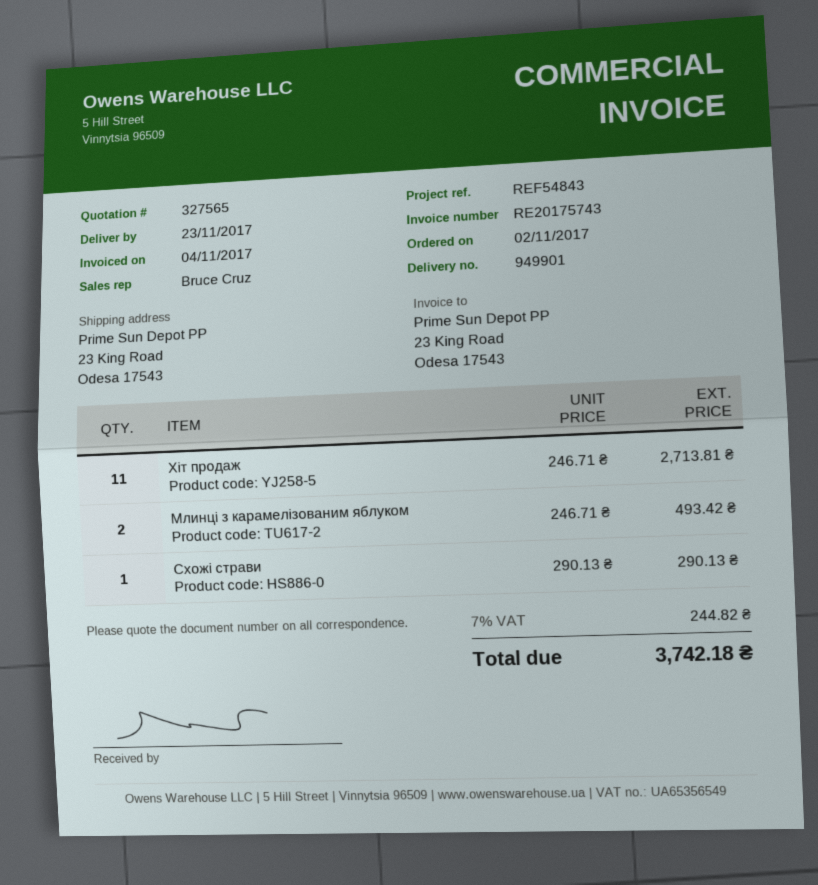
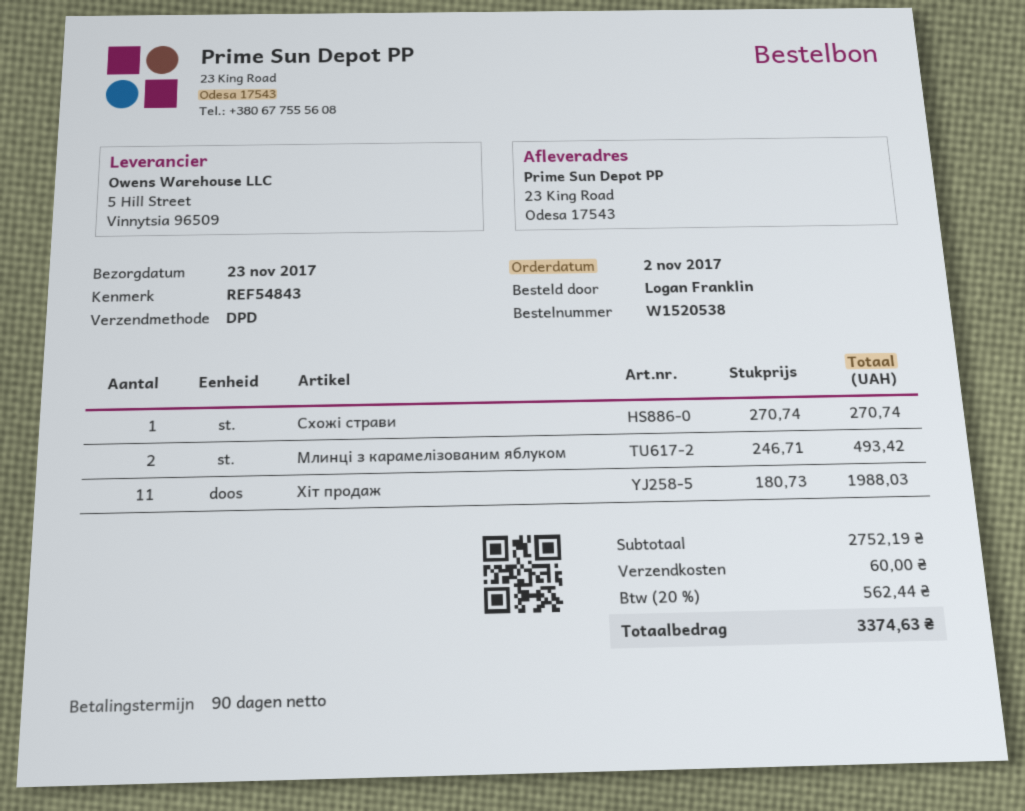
Хіт продаж: 11 x 246.71 = 2713.81 -> 11 x 180.73 = 1988.03
Схожі страви: 1 x 290.13 = 290.13 -> 1 x 270.74 = 270.74
shipping: none -> 60.00
tax: 7% = 244.82 -> 20% = 562.44
total: 3742.18 -> 3374.63

